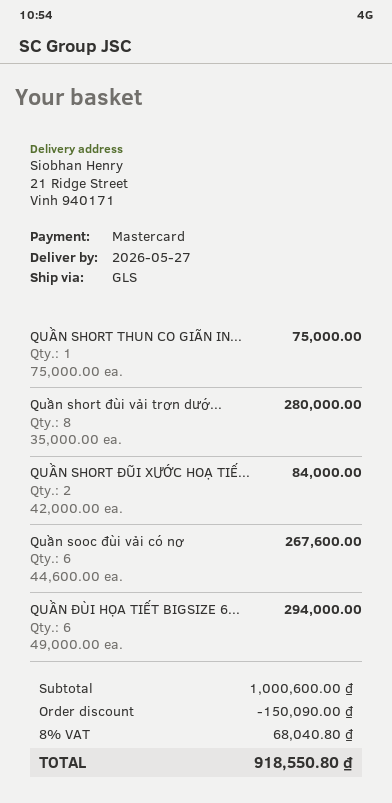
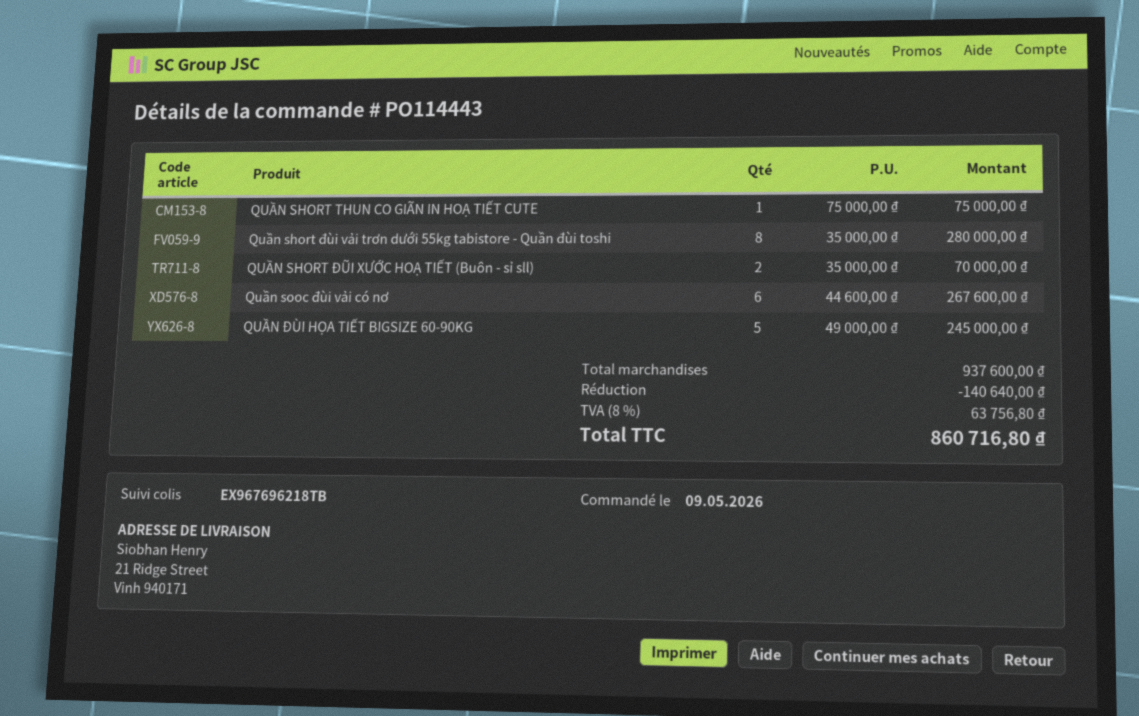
QUẦN SHORT ĐŨI XƯỚC HOẠ TIẾ...: 2 x 42000.00 = 84000.00 -> 2 x 35000.00 = 70000.00
QUẦN ĐÙI HỌA TIẾT BIGSIZE 6...: 6 x 49000.00 = 294000.00 -> 5 x 49000.00 = 245000.00
subtotal: 1000600.00 -> 937600.00
discount: 150090.00 -> 140640.00
tax: 8% = 68040.80 -> 8% = 63756.80
total: 918550.80 -> 860716.80

